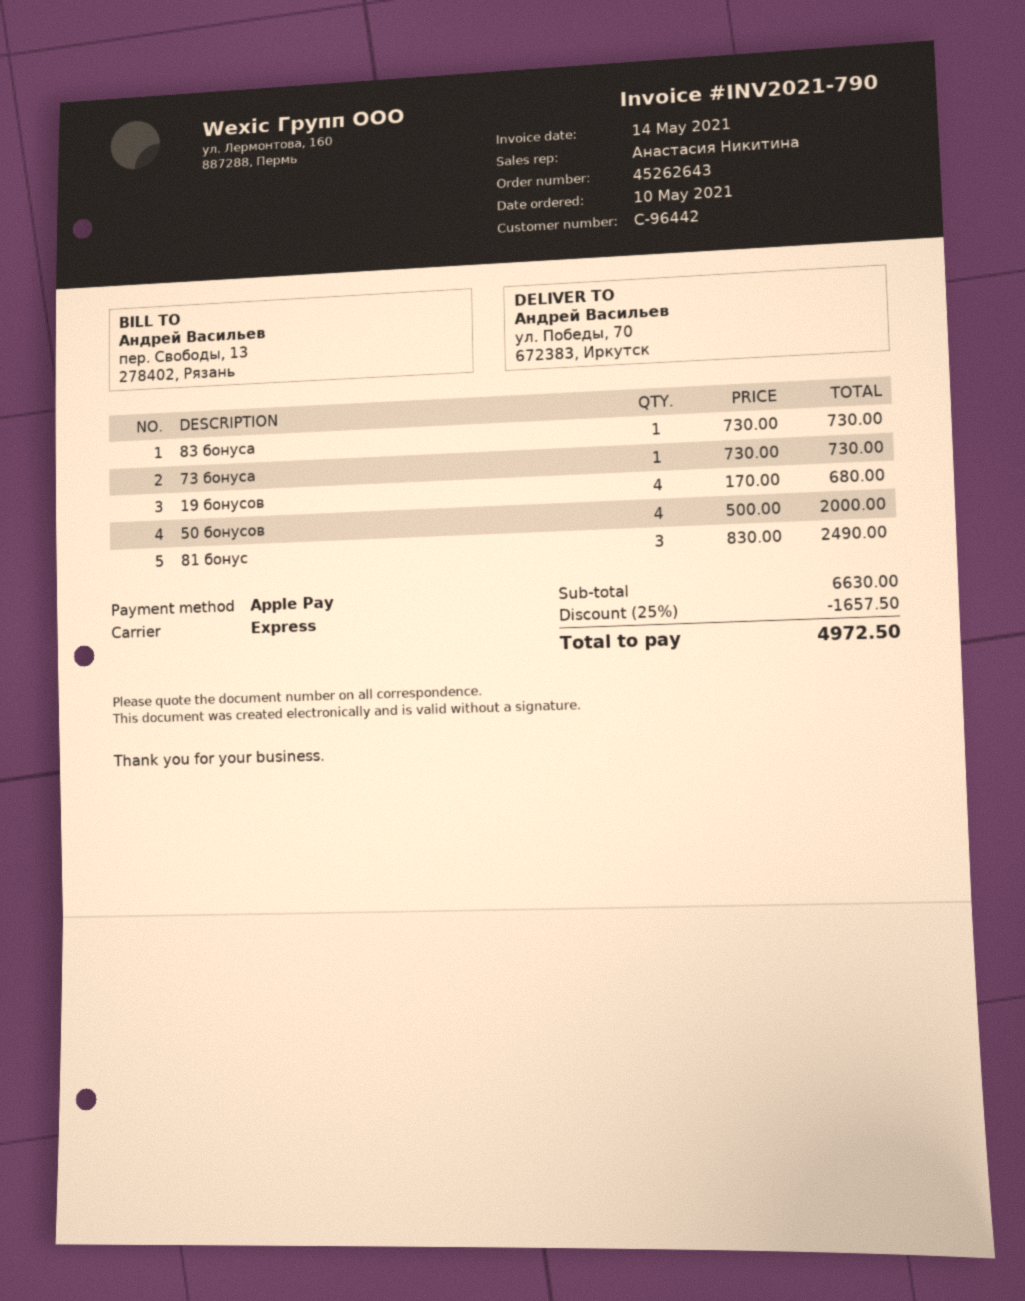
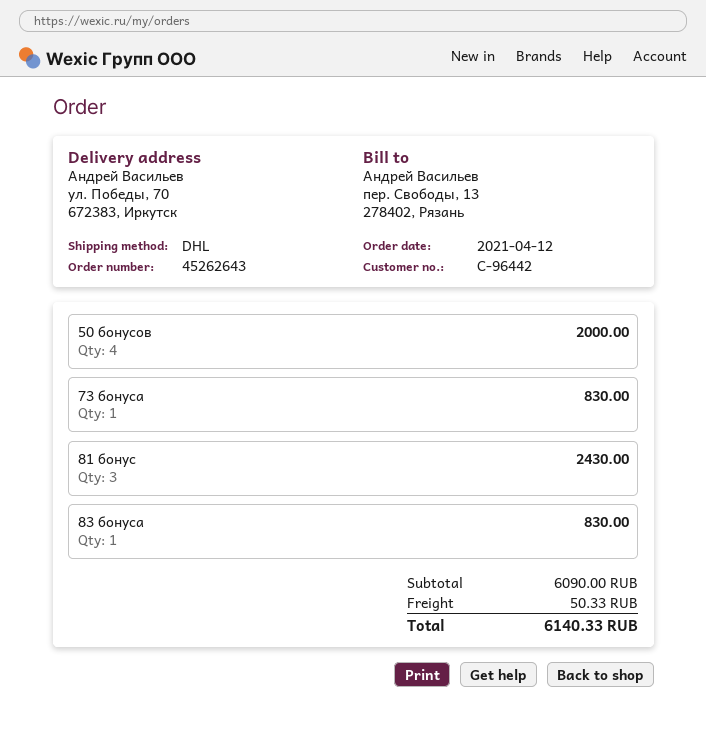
order date: 2021-05-10 -> 2021-04-12
shipping method: express -> DHL
83 бонуса: 1 for 730.00 -> 1 for 830.00
73 бонуса: 1 for 730.00 -> 1 for 830.00
19 бонусов: 4 for 680.00 -> none
81 бонус: 3 for 2490.00 -> 3 for 2430.00
subtotal: 6630.00 -> 6090.00
discount: 25% = 1657.50 -> none
shipping: none -> 50.33
total: 4972.50 -> 6140.33

